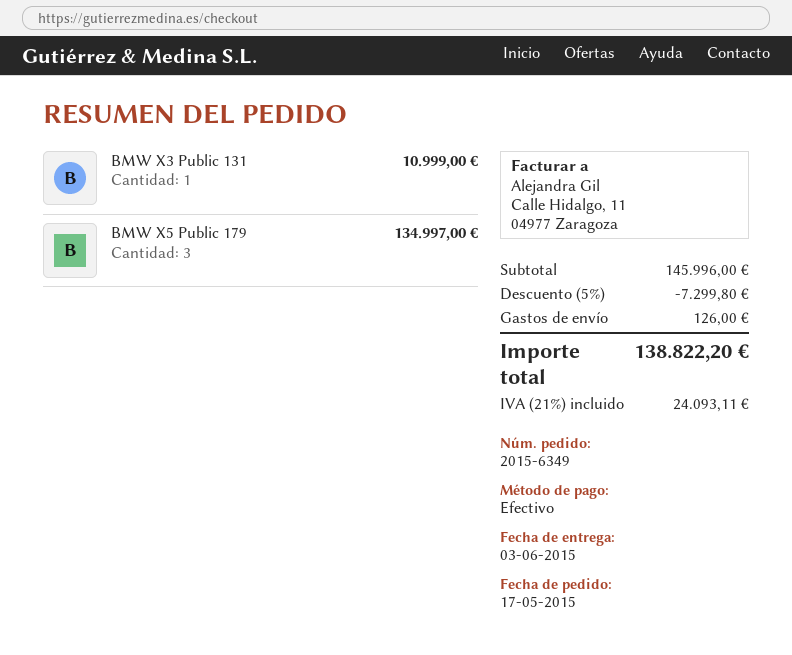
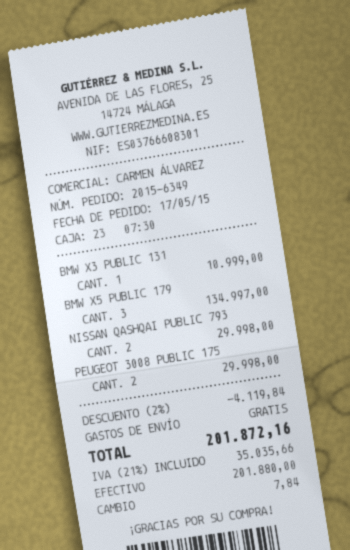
NISSAN QASHQAI PUBLIC 793: none -> 2 for 29998.00
PEUGEOT 3008 PUBLIC 175: none -> 2 for 29998.00
discount: 5% = 7299.80 -> 2% = 4119.84
shipping: 126.00 -> 0.00
tax: 21% = 24093.11 -> 21% = 35035.66
total: 138822.20 -> 201872.16

